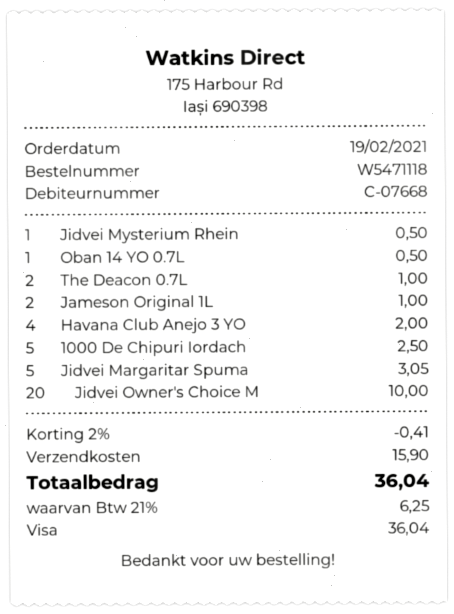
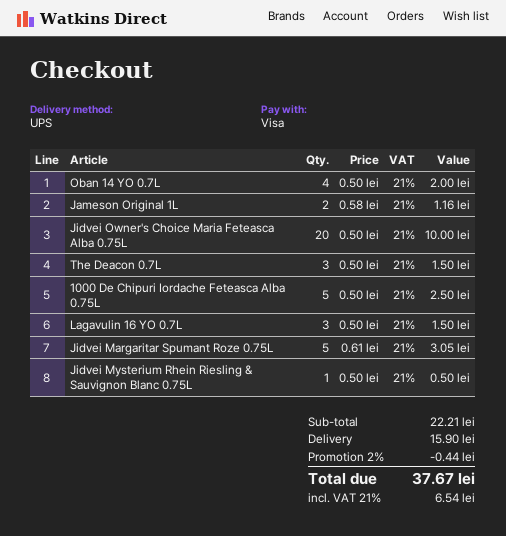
Oban 14 YO 0.7L: 1 for 0.50 -> 4 for 2.00
The Deacon 0.7L: 2 for 1.00 -> 3 for 1.50
Jameson Original 1L: 2 for 1.00 -> 2 for 1.16
Havana Club Anejo 3 YO: 4 for 2.00 -> none
Lagavulin 16 YO 0.7L: none -> 3 for 1.50
discount: 2% = 0.41 -> 2% = 0.44
tax: 21% = 6.25 -> 21% = 6.54
total: 36.04 -> 37.67

